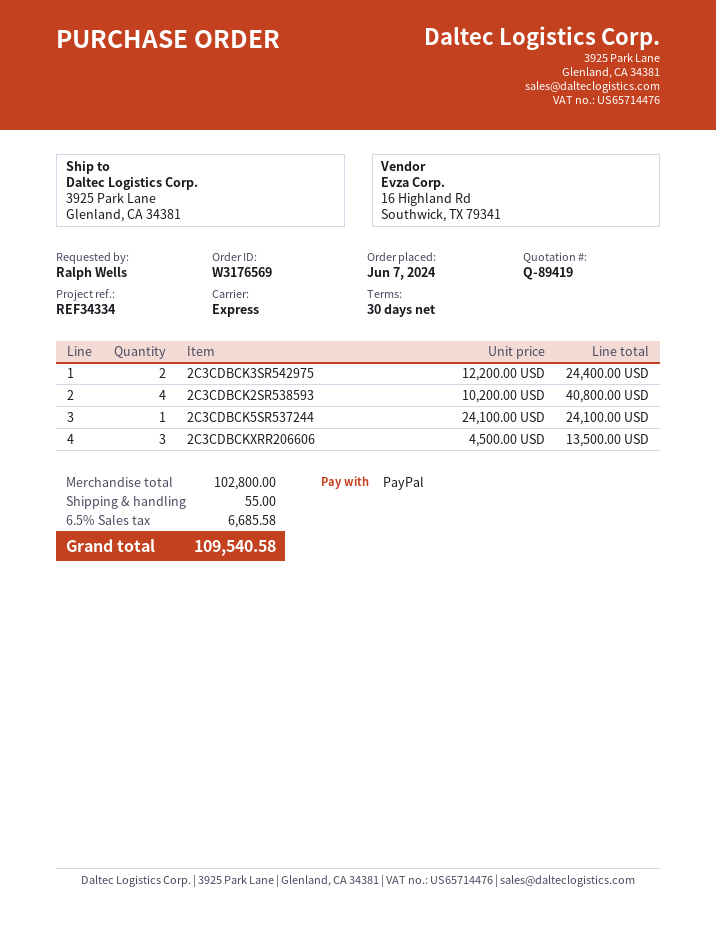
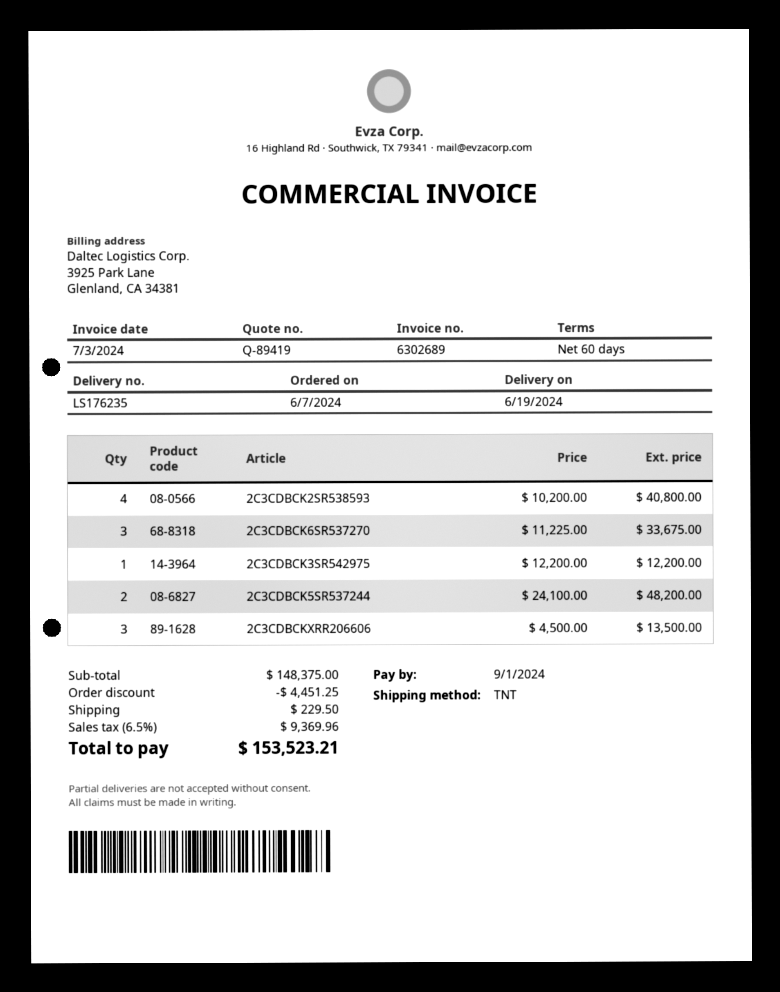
payment terms: 30 days -> 60 days
shipping method: express -> TNT
2C3CDBCK3SR542975: 2 x 12200.00 = 24400.00 -> 1 x 12200.00 = 12200.00
2C3CDBCK5SR537244: 1 x 24100.00 = 24100.00 -> 2 x 24100.00 = 48200.00
2C3CDBCK6SR537270: none -> 3 x 11225.00 = 33675.00
subtotal: 102800.00 -> 148375.00
discount: none -> 4451.25
shipping: 55.00 -> 229.50
tax: 6.5% = 6685.58 -> 6.5% = 9369.96
total: 109540.58 -> 153523.21

